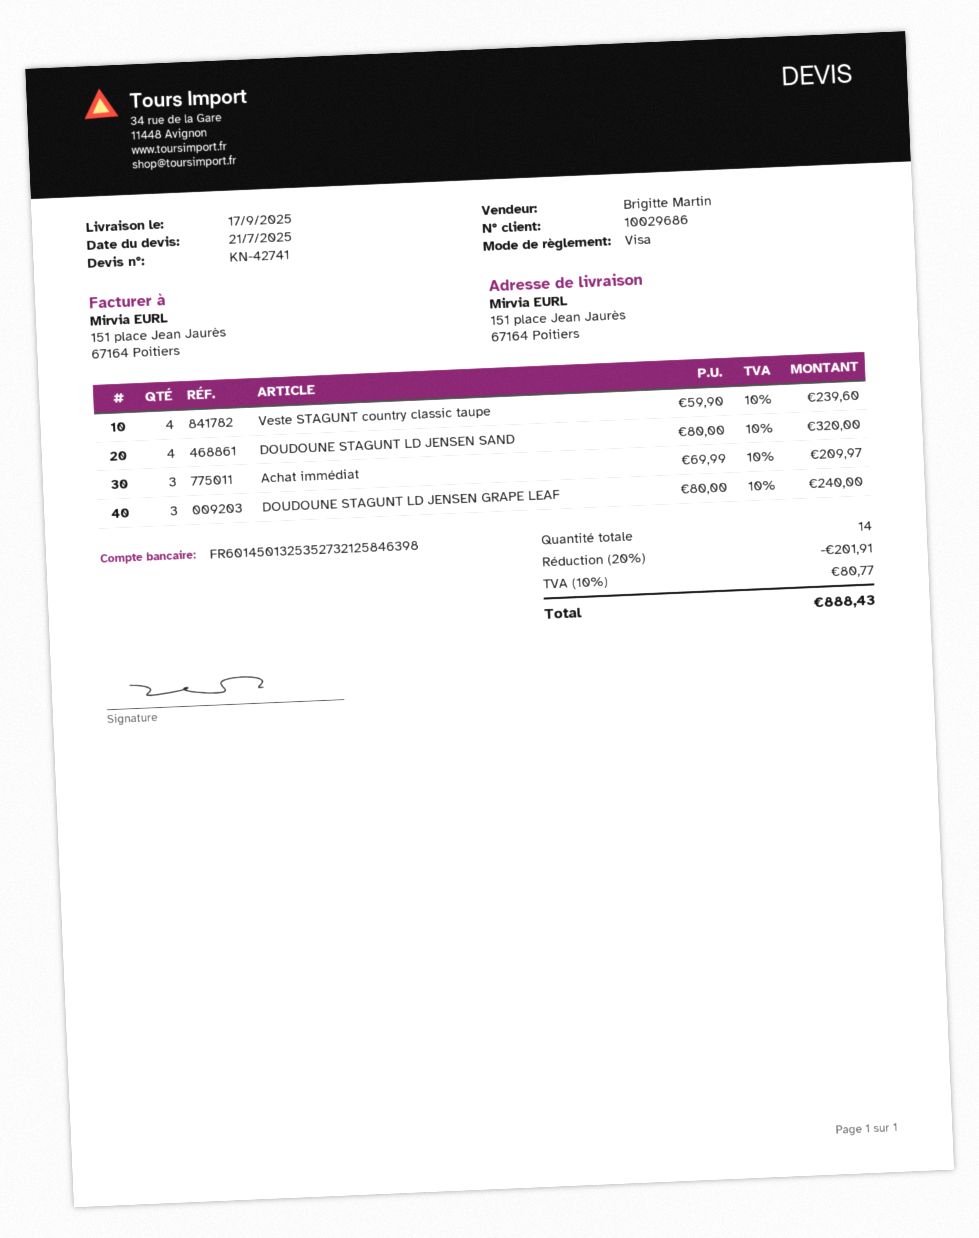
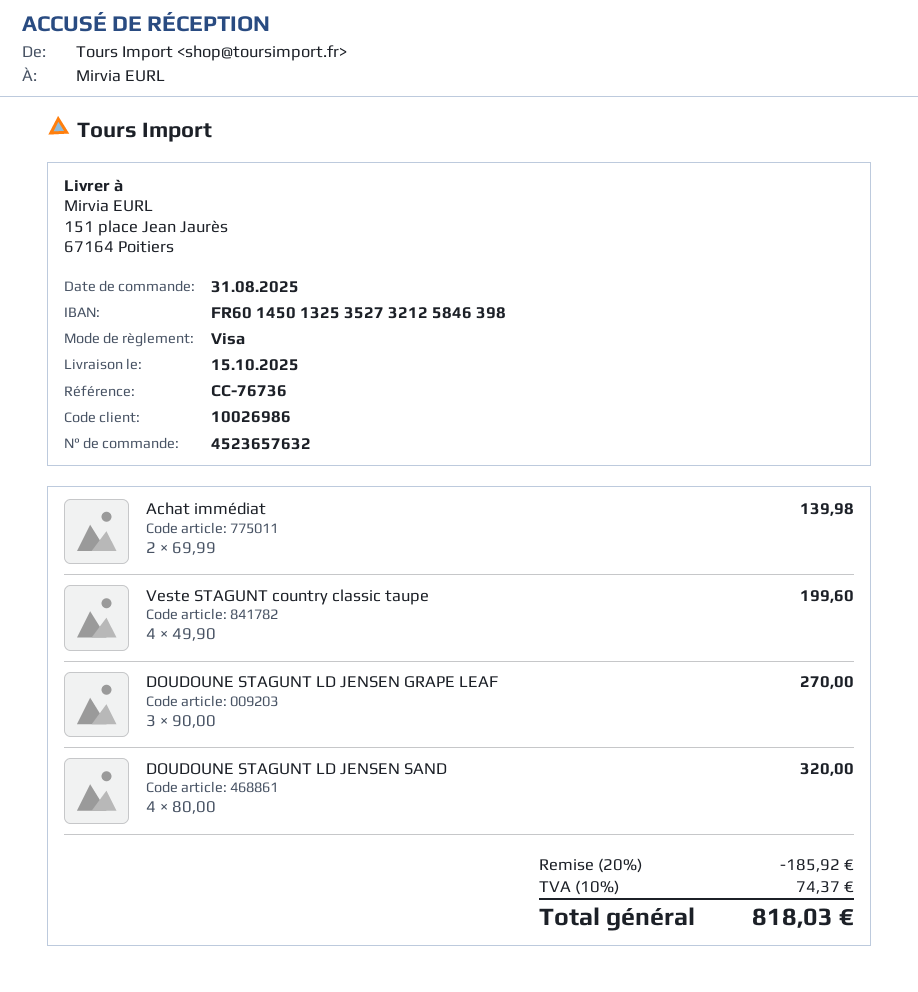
delivery date: 2025-09-17 -> 2025-10-15
customer number: 10029686 -> 10026986
Veste STAGUNT country classic taupe: 4 x 59.90 = 239.60 -> 4 x 49.90 = 199.60
Achat immédiat: 3 x 69.99 = 209.97 -> 2 x 69.99 = 139.98
DOUDOUNE STAGUNT LD JENSEN GRAPE LEAF: 3 x 80.00 = 240.00 -> 3 x 90.00 = 270.00
discount: 20% = 201.91 -> 20% = 185.92
tax: 10% = 80.77 -> 10% = 74.37
total: 888.43 -> 818.03

